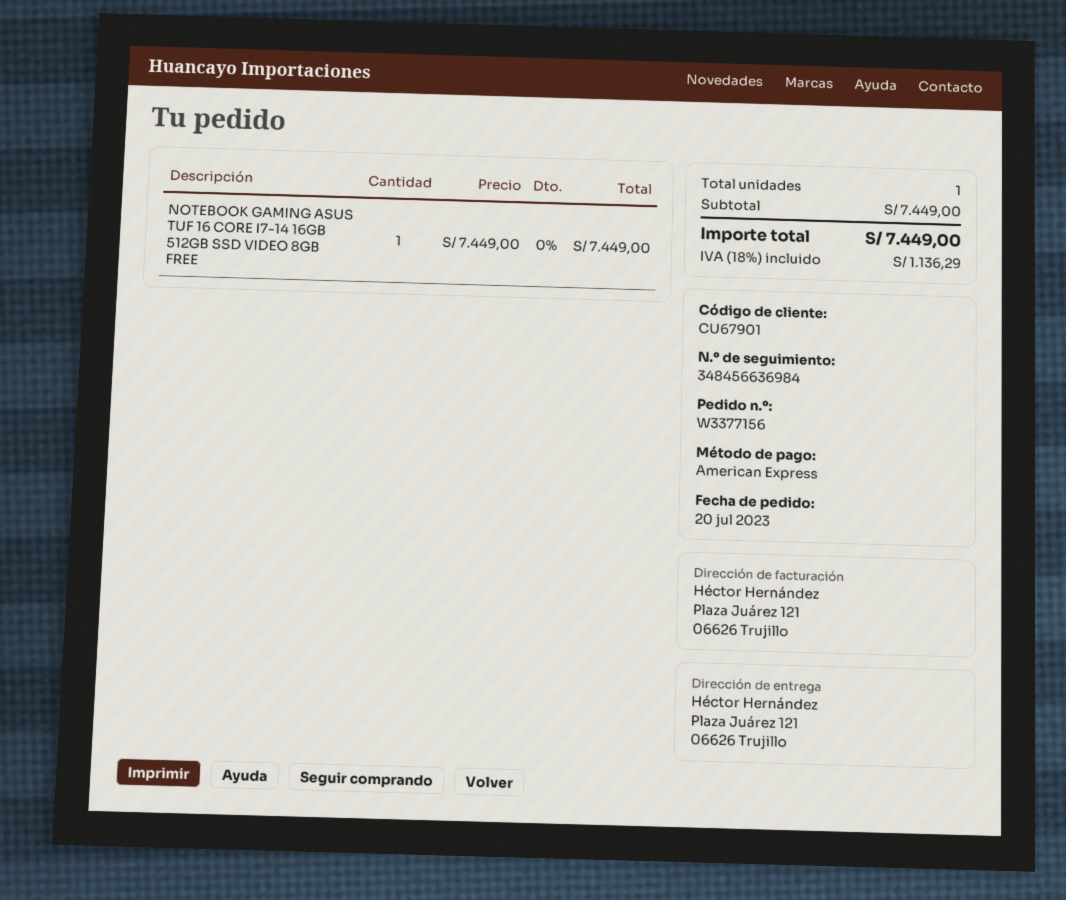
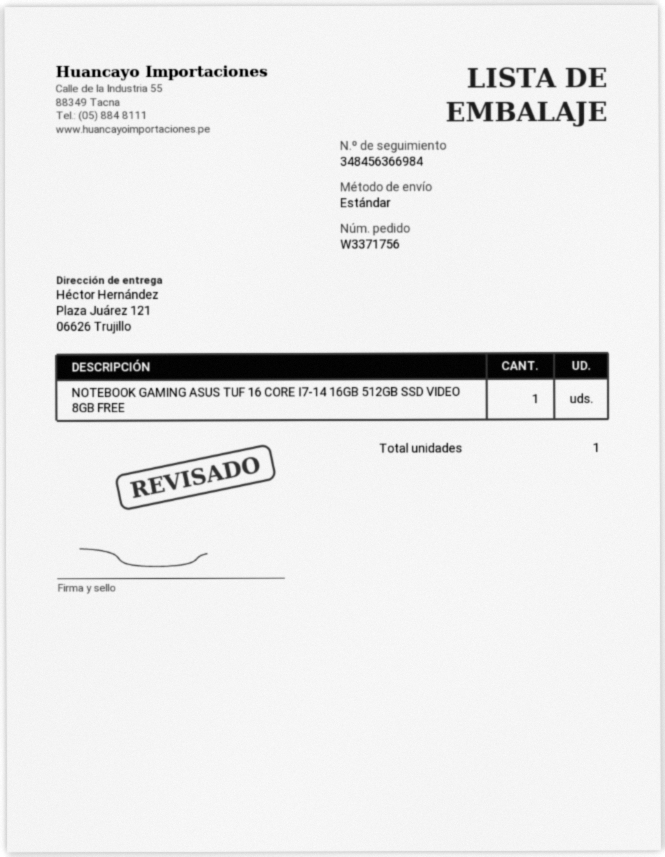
order number: W3377156 -> W3371756
tracking number: 348456636984 -> 348456366984

